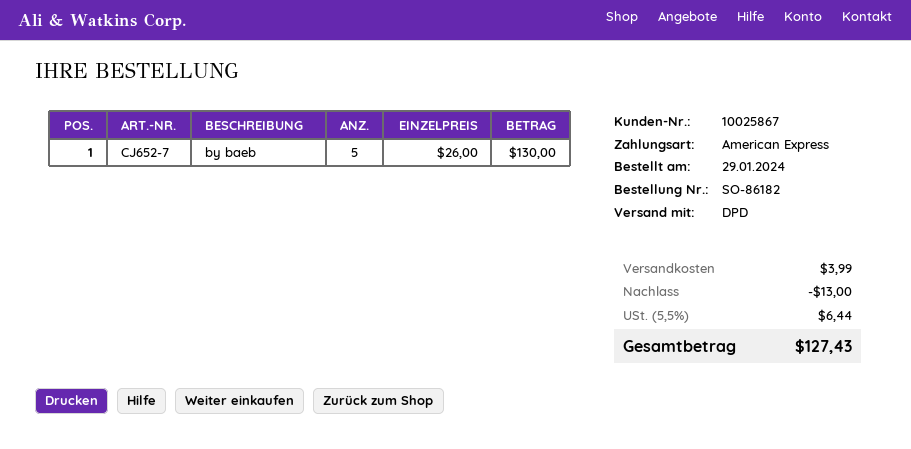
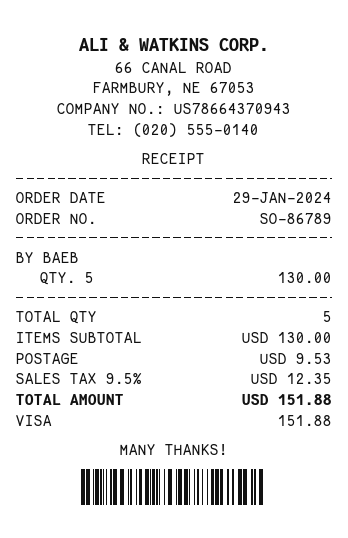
order number: SO-86182 -> SO-86789
payment method: American Express -> Visa
discount: 13.00 -> none
shipping: 3.99 -> 9.53
tax: 5.5% = 6.44 -> 9.5% = 12.35
total: 127.43 -> 151.88

